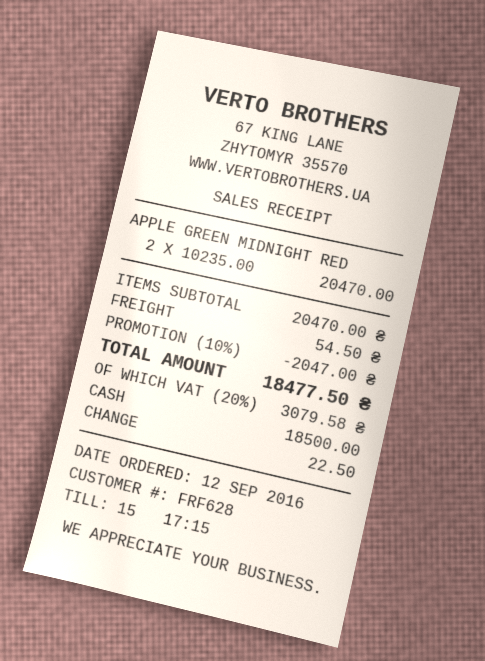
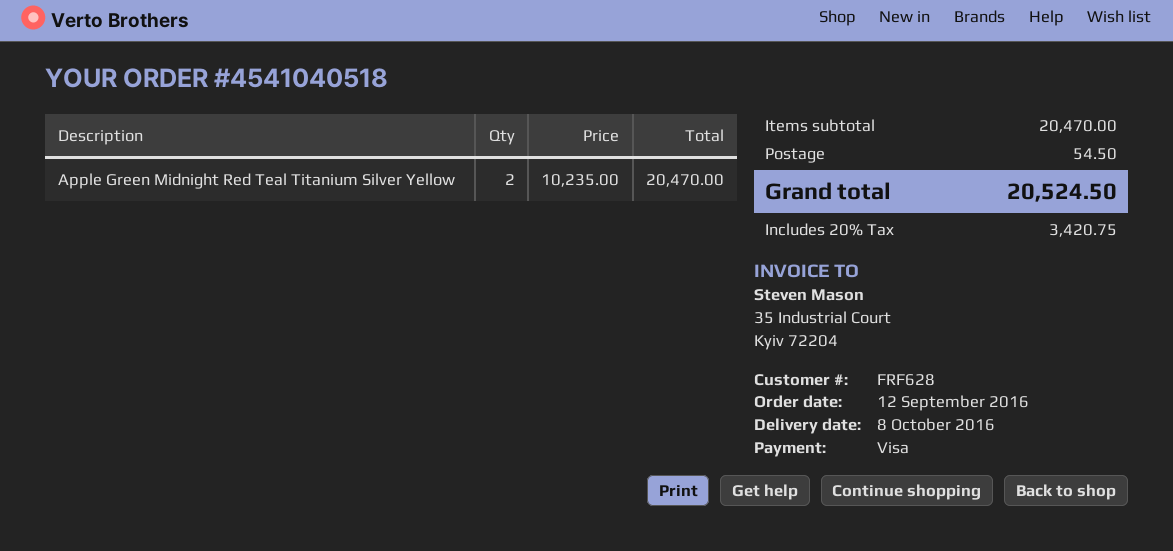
payment method: cash -> Visa
discount: 10% = 2047.00 -> none
tax: 20% = 3079.58 -> 20% = 3420.75
total: 18477.50 -> 20524.50

